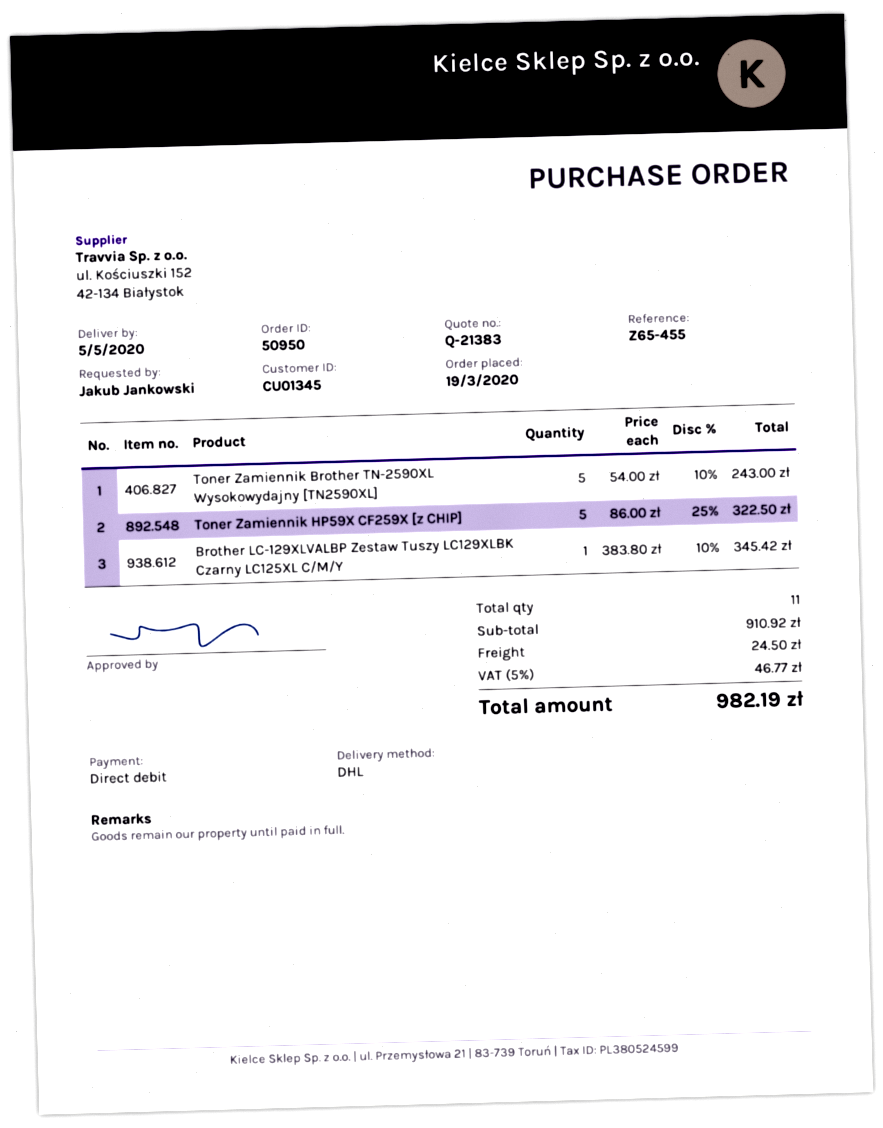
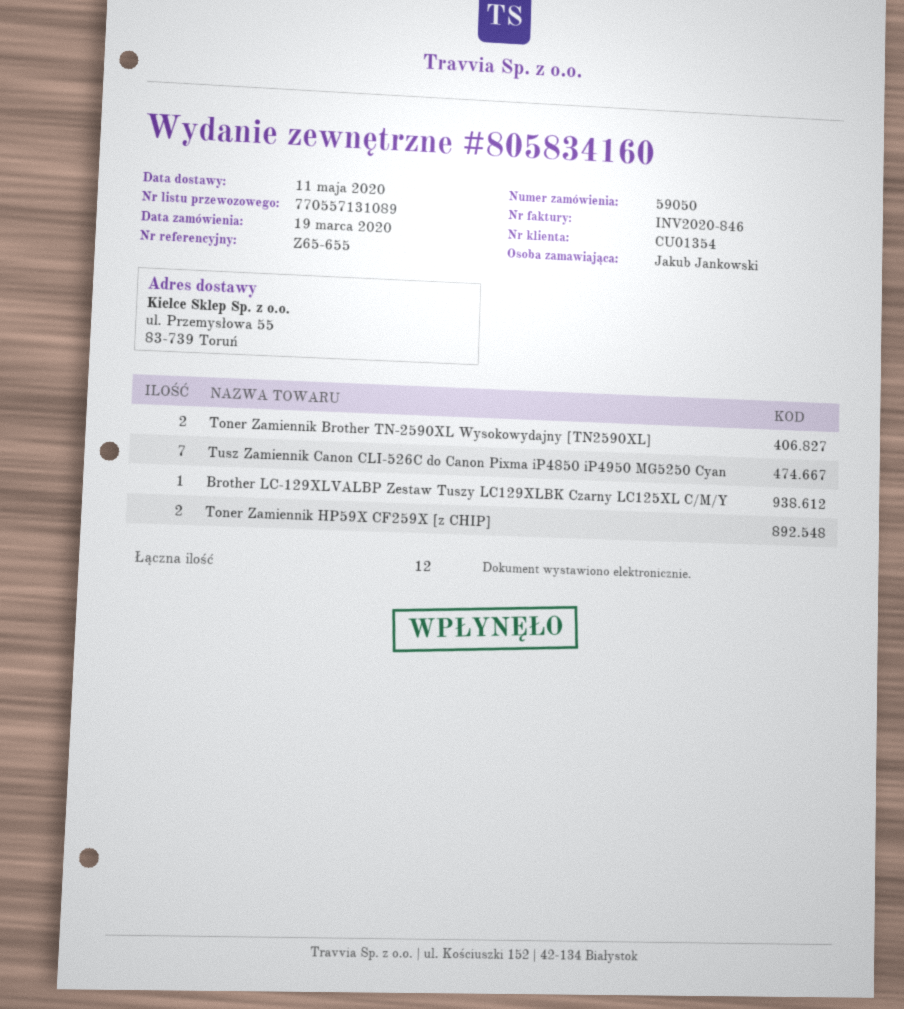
order number: 50950 -> 59050
delivery date: 2020-05-05 -> 2020-05-11
customer number: CU01345 -> CU01354
reference: Z65-455 -> Z65-655
Toner Zamiennik Brother TN-2590XL Wysokowydajny [TN2590XL]: 5 -> 2
Toner Zamiennik HP59X CF259X [z CHIP]: 5 -> 2
Tusz Zamiennik Canon CLI-526C do Canon Pixma iP4850 iP4950 MG5250 Cyan: none -> 7
total quantity: 11 -> 12

